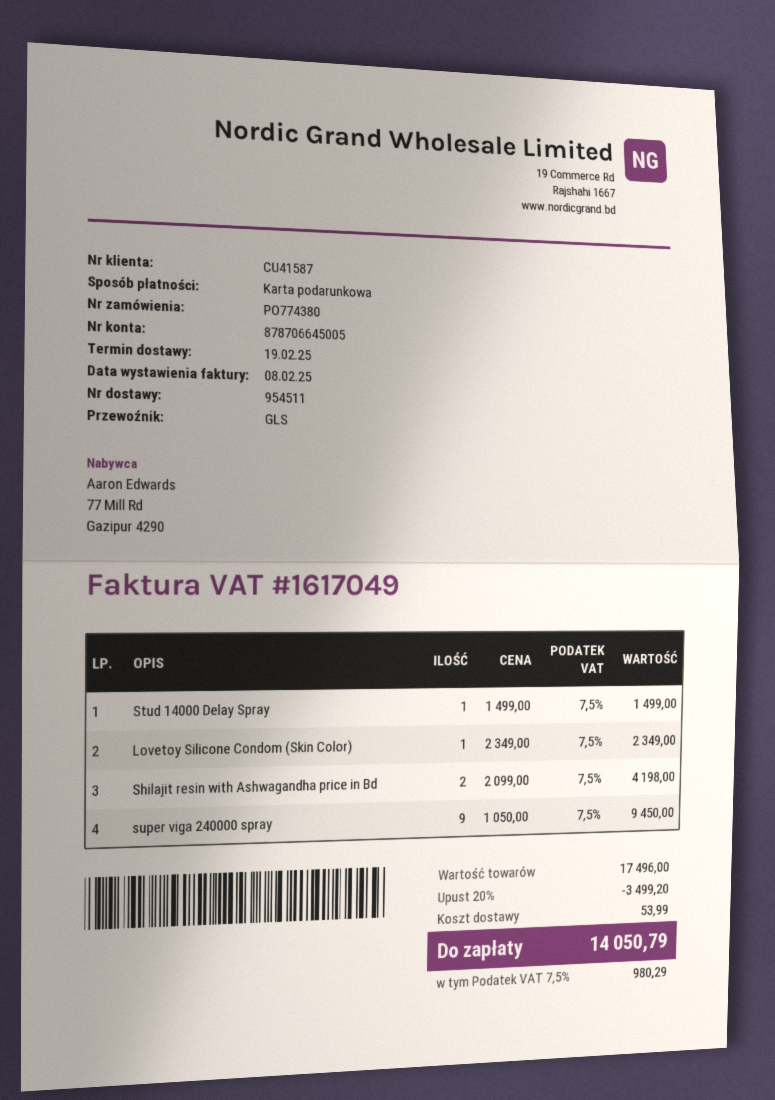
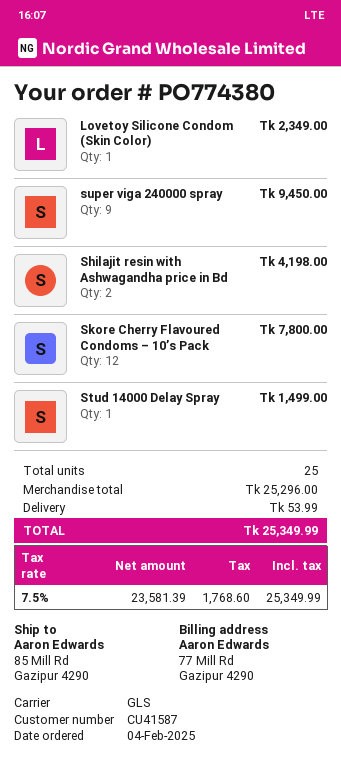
Skore Cherry Flavoured Condoms – 10’s Pack: none -> 12 for 7800.00
subtotal: 17496.00 -> 25296.00
discount: 20% = 3499.20 -> none
tax: 7.5% = 980.29 -> 7.5% = 1768.60
total: 14050.79 -> 25349.99

